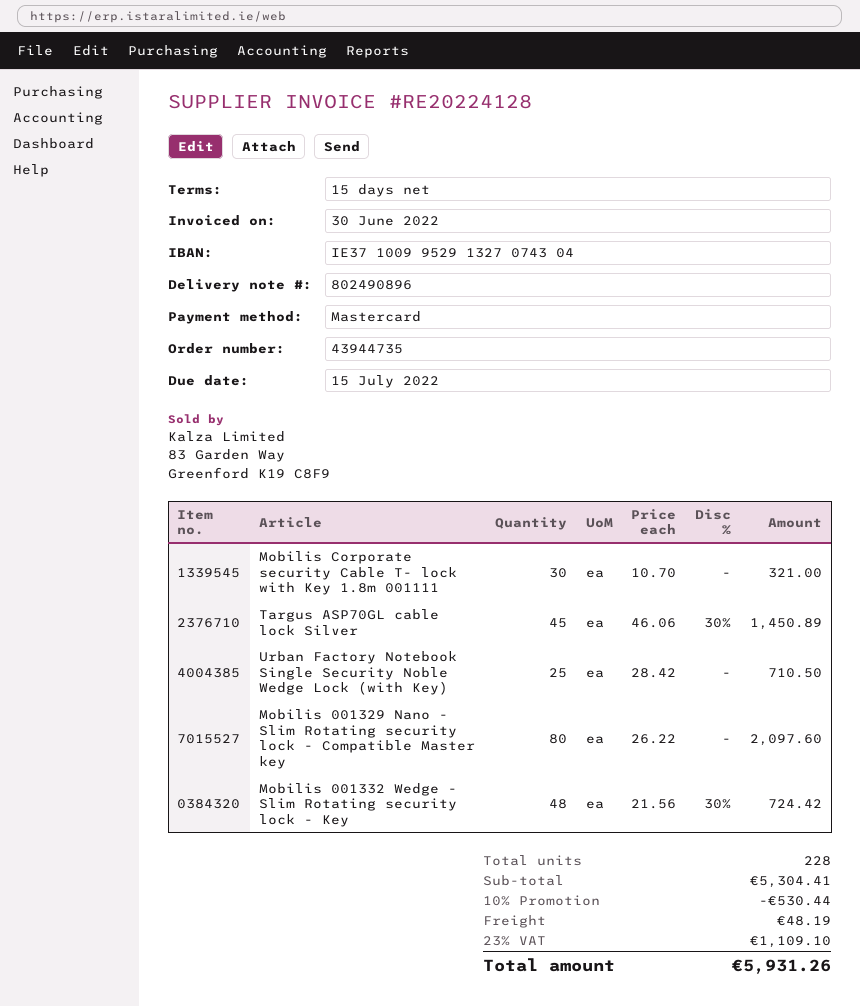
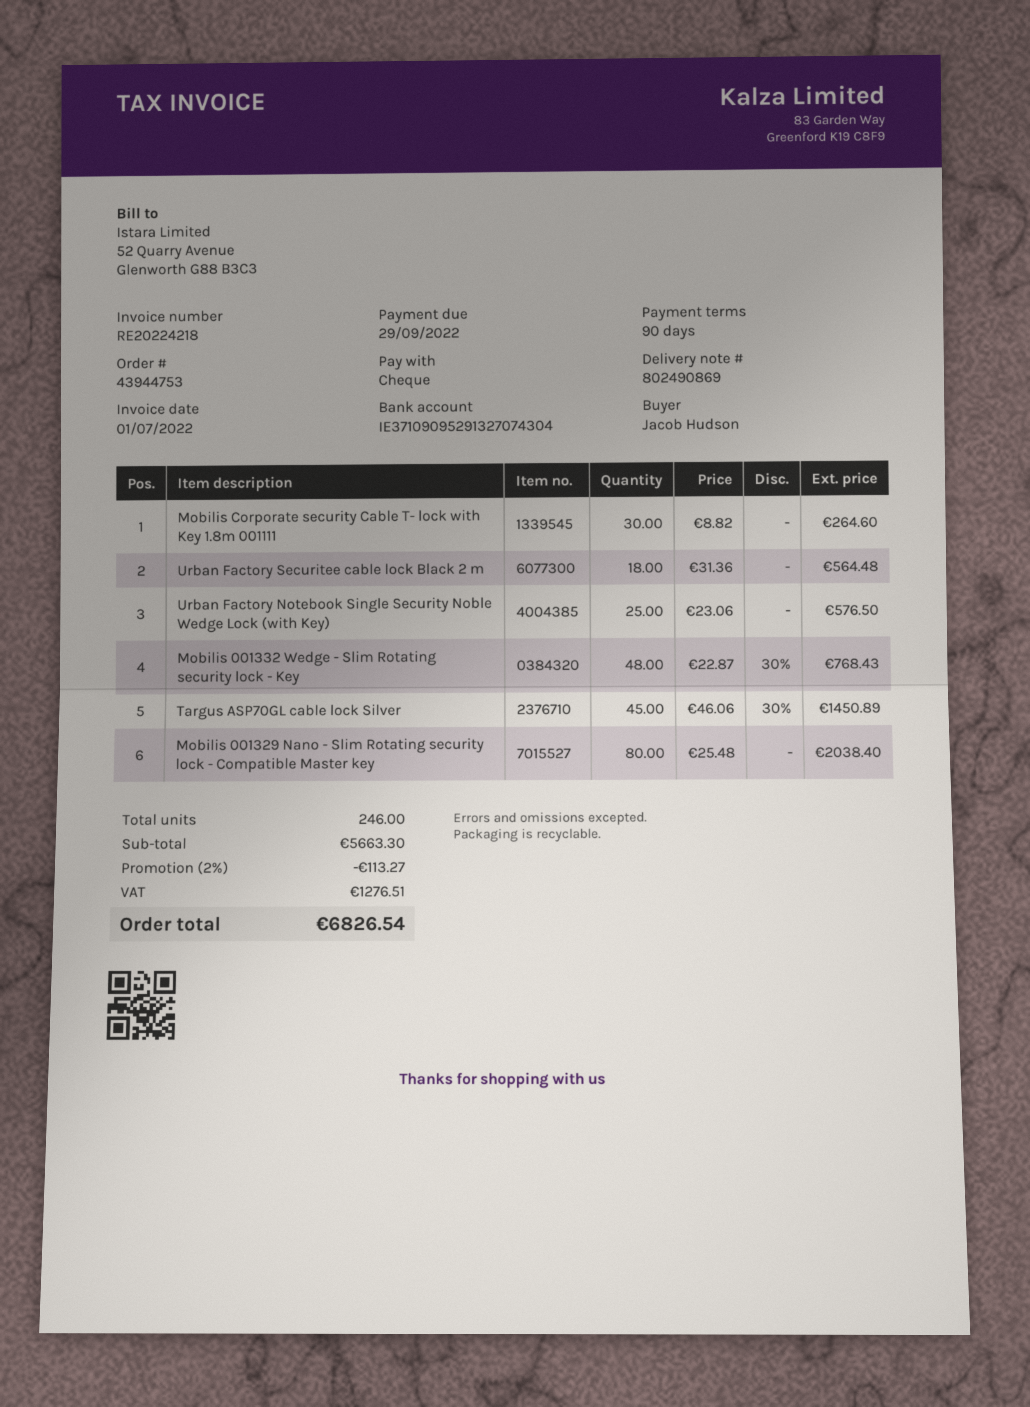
order number: 43944735 -> 43944753
delivery note number: 802490896 -> 802490869
invoice number: RE20224128 -> RE20224218
invoice date: 2022-06-30 -> 2022-07-01
payment terms: 15 days -> 90 days
due date: 2022-07-15 -> 2022-09-29
payment method: Mastercard -> cheque
bank account: IE37100995291327074304 -> IE37109095291327074304
Mobilis Corporate security Cable T- lock with Key 1.8m 001111: 30 x 10.70 = 321.00 -> 30 x 8.82 = 264.60
Urban Factory Notebook Single Security Noble Wedge Lock (with Key): 25 x 28.42 = 710.50 -> 25 x 23.06 = 576.50
Mobilis 001329 Nano - Slim Rotating security lock - Compatible Master key: 80 x 26.22 = 2097.60 -> 80 x 25.48 = 2038.40
Mobilis 001332 Wedge - Slim Rotating security lock - Key: 48 x 21.56 - 30% = 724.42 -> 48 x 22.87 - 30% = 768.43
Urban Factory Securitee cable lock Black 2 m: none -> 18 x 31.36 = 564.48
total quantity: 228 -> 246
subtotal: 5304.41 -> 5663.30
discount: 10% = 530.44 -> 2% = 113.27
shipping: 48.19 -> none
tax: 1109.10 -> 1276.51
total: 5931.26 -> 6826.54

